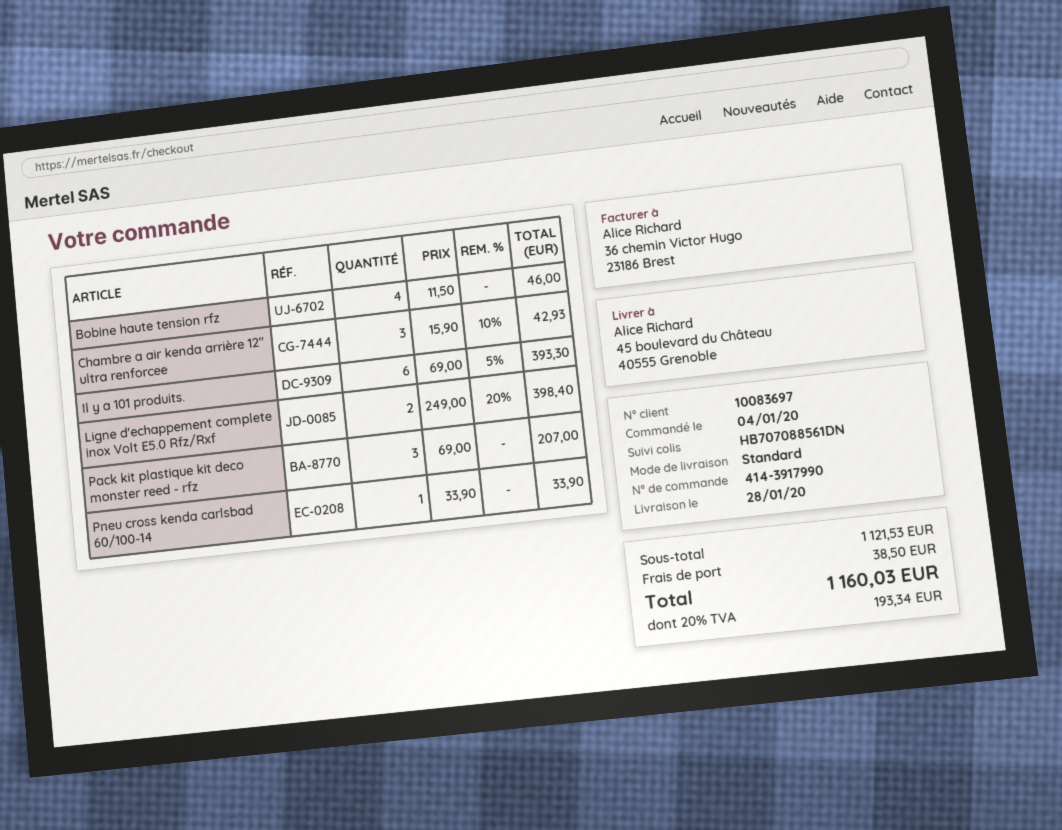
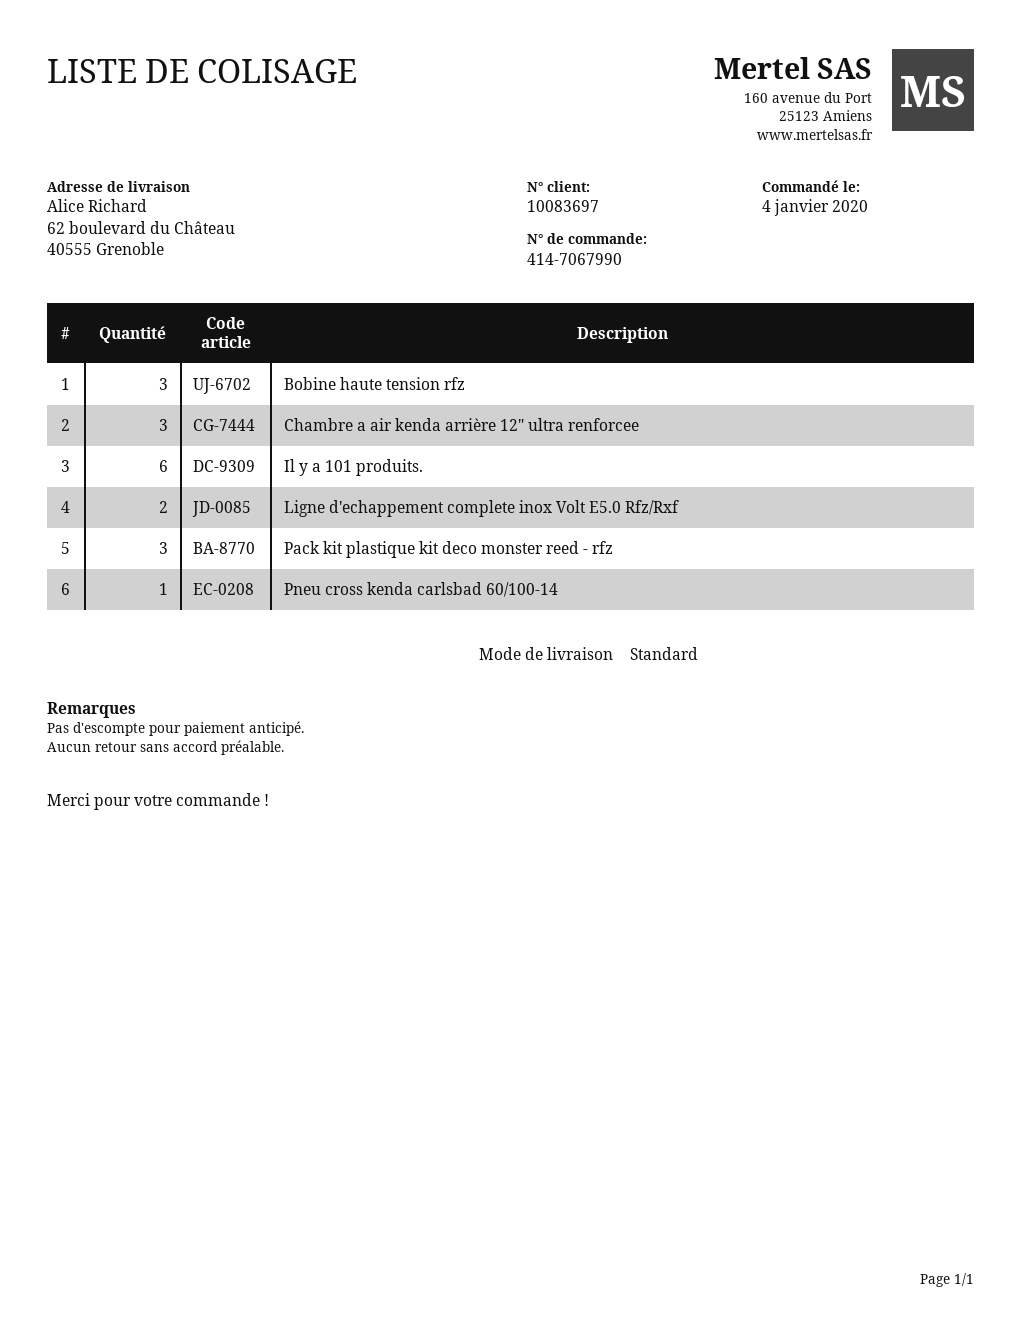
order number: 414-3917990 -> 414-7067990
ship to: 45 boulevard du Château, 40555 Grenoble -> 62 boulevard du Château, 40555 Grenoble
Bobine haute tension rfz: 4 -> 3

